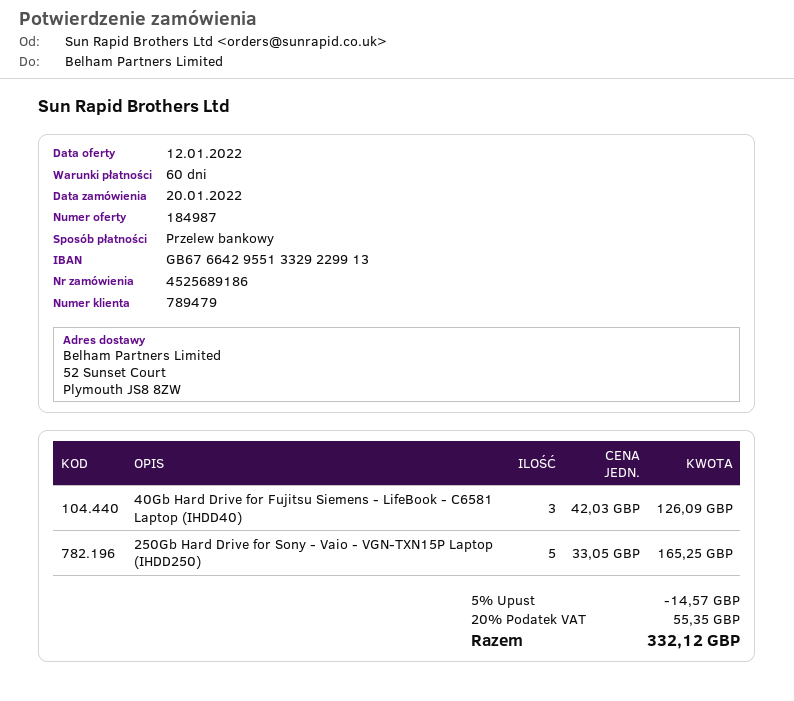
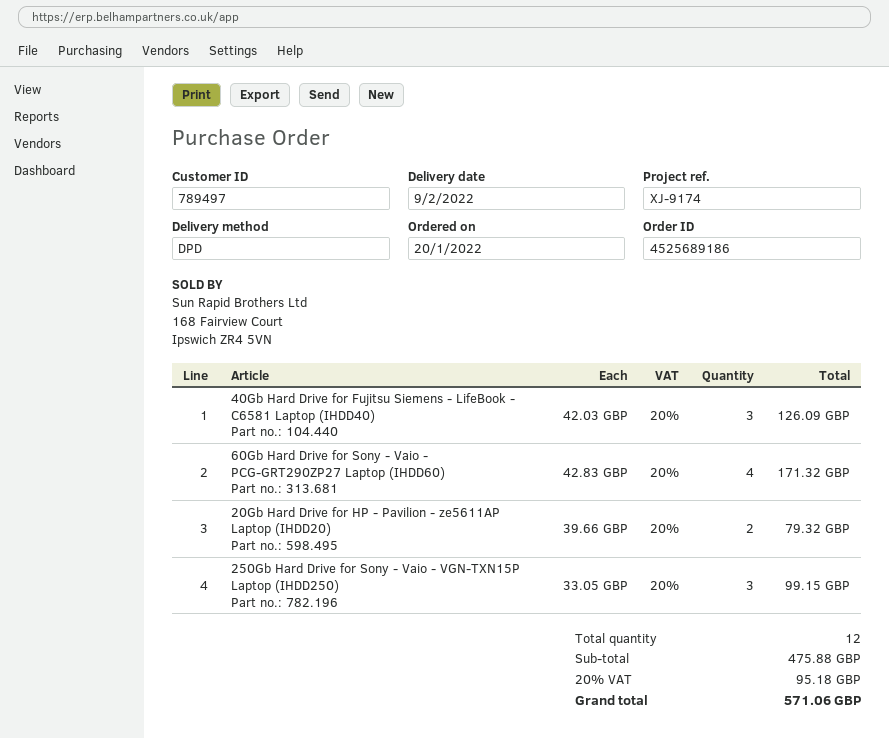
customer number: 789479 -> 789497
250Gb Hard Drive for Sony - Vaio - VGN-TXN15P Laptop (IHDD250): 5 x 33.05 = 165.25 -> 3 x 33.05 = 99.15
60Gb Hard Drive for Sony - Vaio - PCG-GRT290ZP27 Laptop (IHDD60): none -> 4 x 42.83 = 171.32
20Gb Hard Drive for HP - Pavilion - ze5611AP Laptop (IHDD20): none -> 2 x 39.66 = 79.32
discount: 5% = 14.57 -> none
tax: 20% = 55.35 -> 20% = 95.18
total: 332.12 -> 571.06

